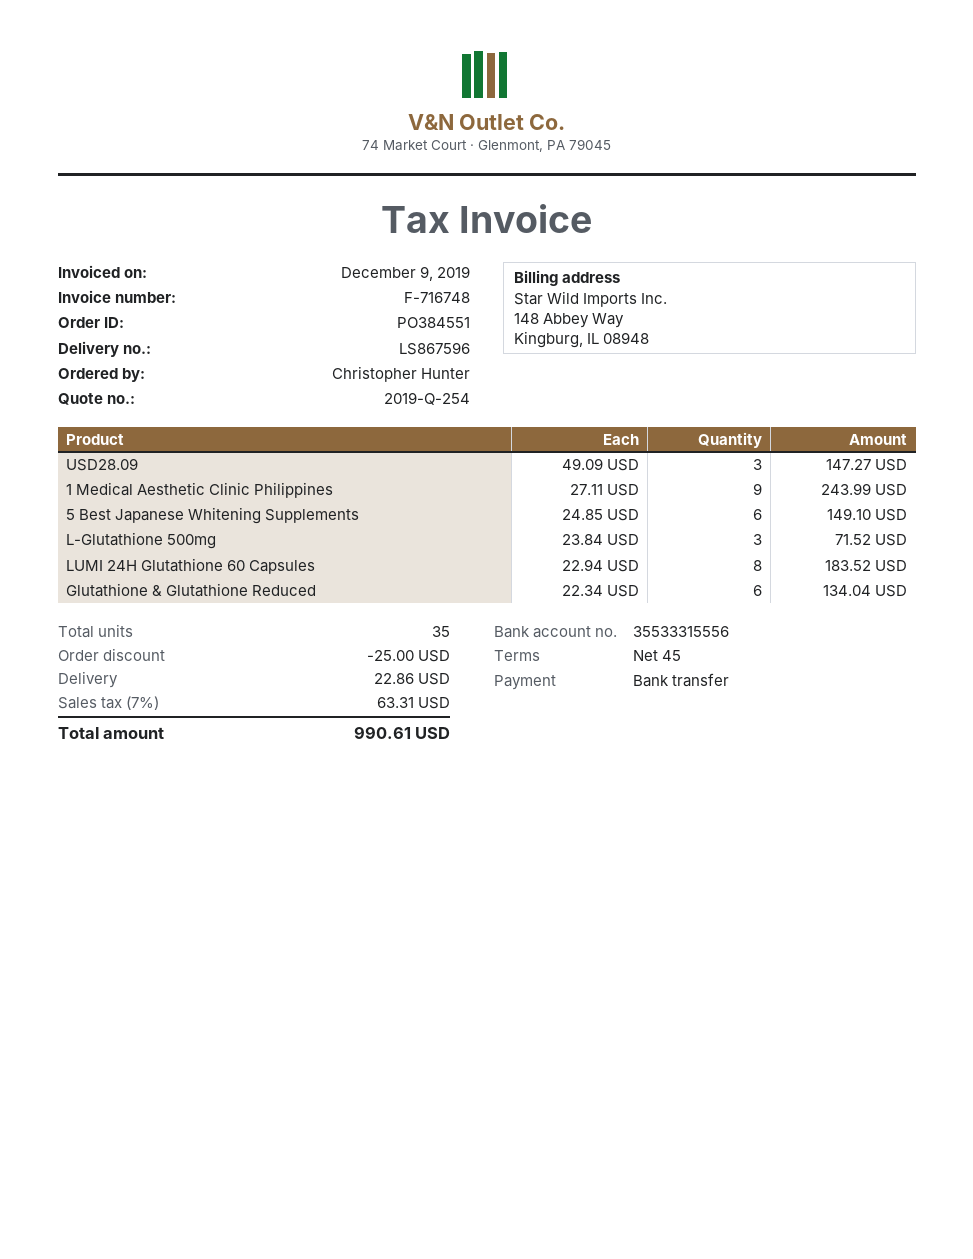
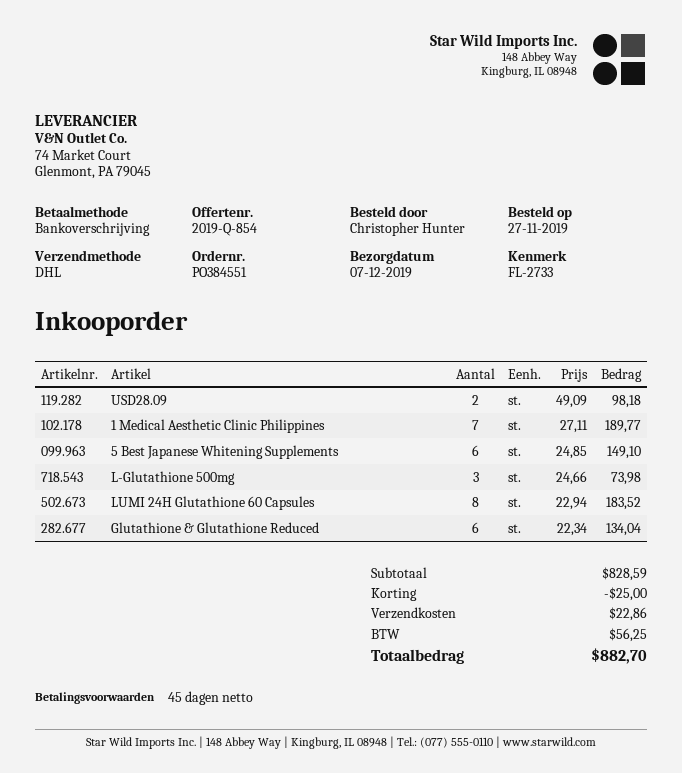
quote number: 2019-Q-254 -> 2019-Q-854
USD28.09: 3 x 49.09 = 147.27 -> 2 x 49.09 = 98.18
1 Medical Aesthetic Clinic Philippines: 9 x 27.11 = 243.99 -> 7 x 27.11 = 189.77
L-Glutathione 500mg: 3 x 23.84 = 71.52 -> 3 x 24.66 = 73.98
tax: 63.31 -> 56.25
total: 990.61 -> 882.70

